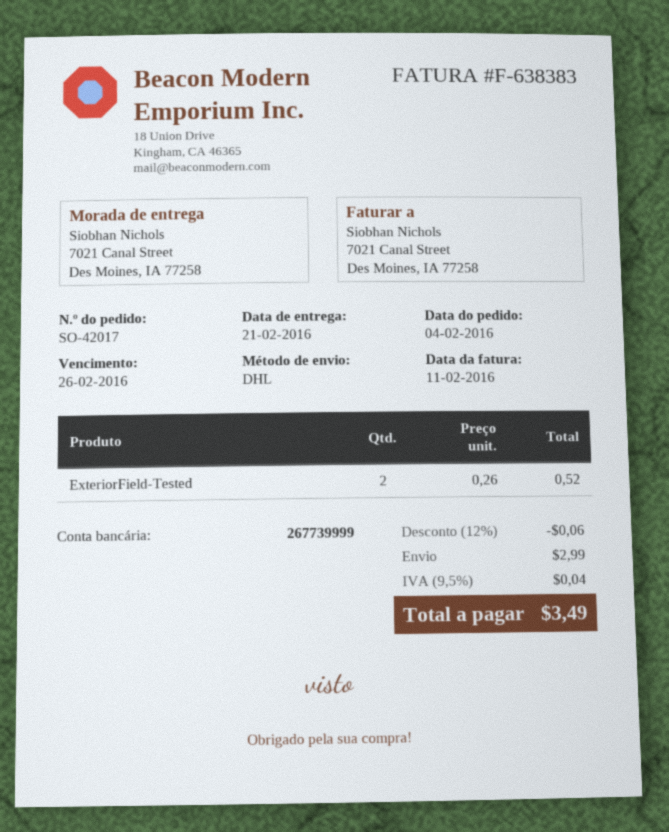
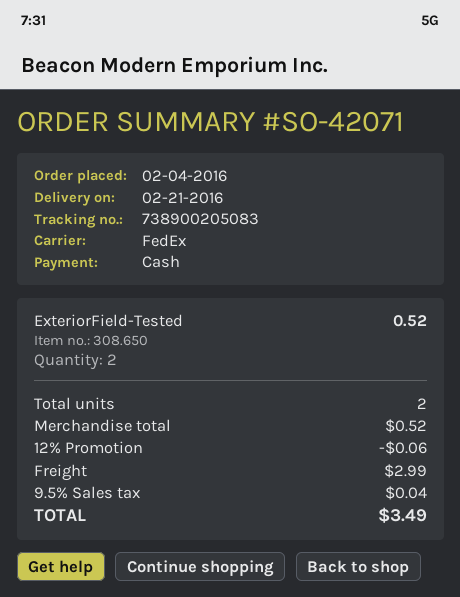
order number: SO-42017 -> SO-42071
shipping method: DHL -> FedEx

